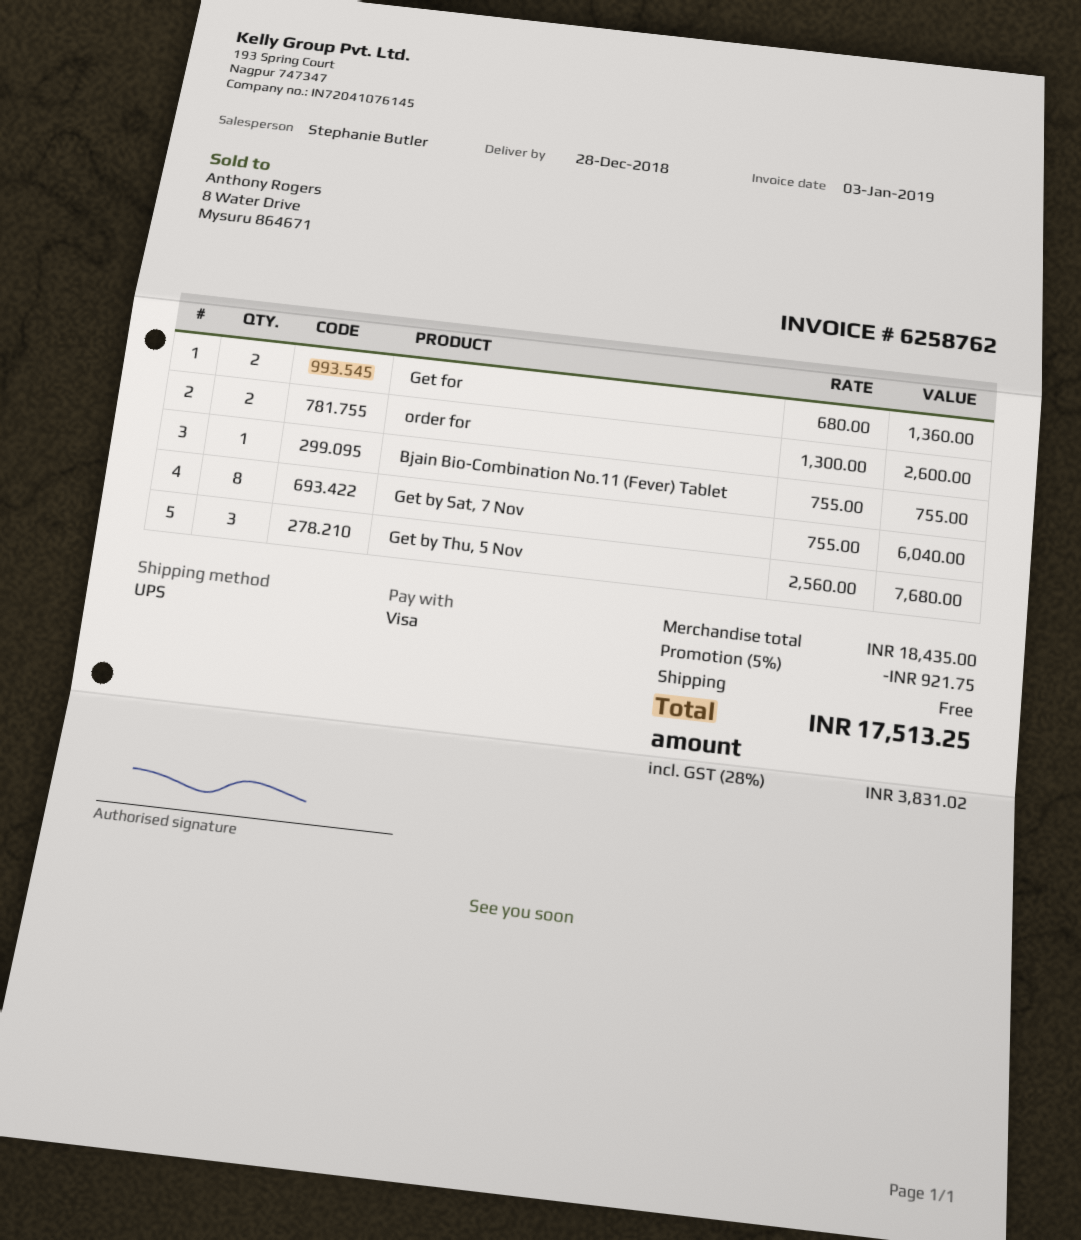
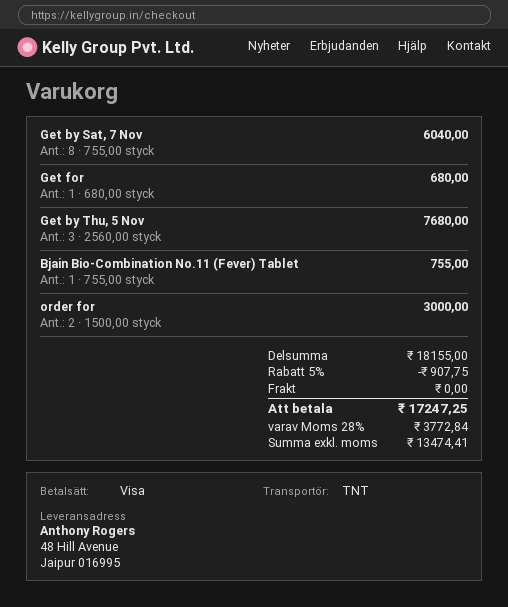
shipping method: UPS -> TNT
Get for: 2 x 680.00 = 1360.00 -> 1 x 680.00 = 680.00
order for: 2 x 1300.00 = 2600.00 -> 2 x 1500.00 = 3000.00
subtotal: 18435.00 -> 18155.00
discount: 5% = 921.75 -> 5% = 907.75
tax: 28% = 3831.02 -> 28% = 3772.84
total: 17513.25 -> 17247.25

